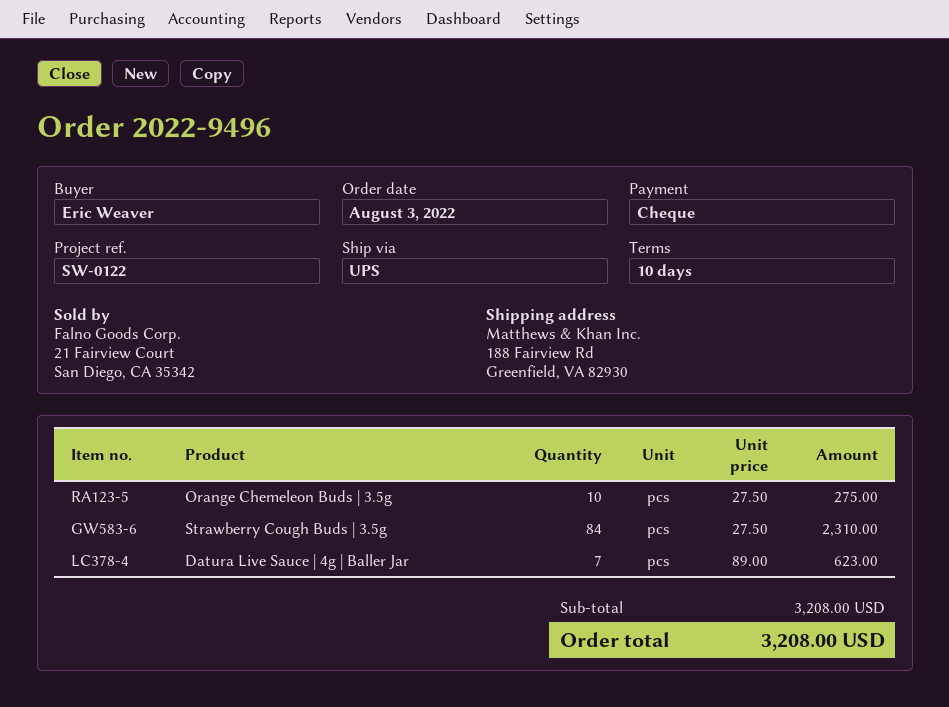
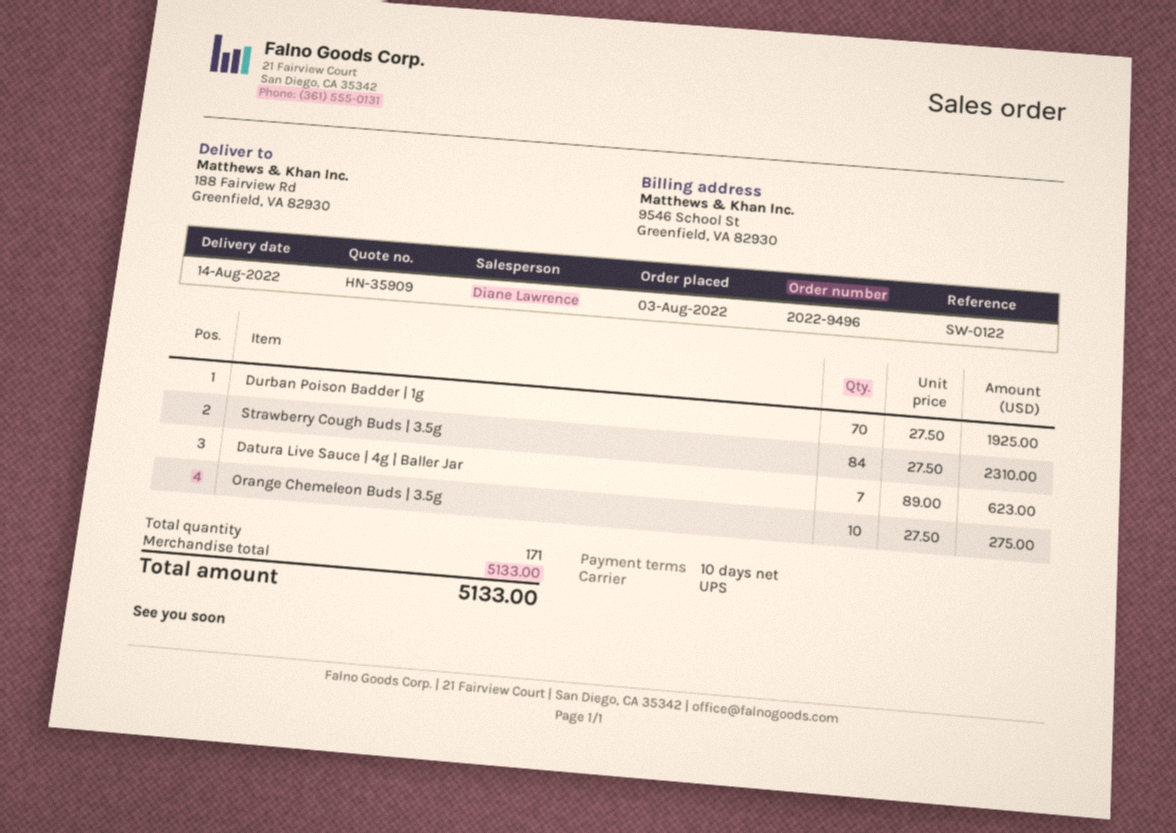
Durban Poison Badder | 1g: none -> 70 x 27.50 = 1925.00
subtotal: 3208.00 -> 5133.00
total: 3208.00 -> 5133.00

